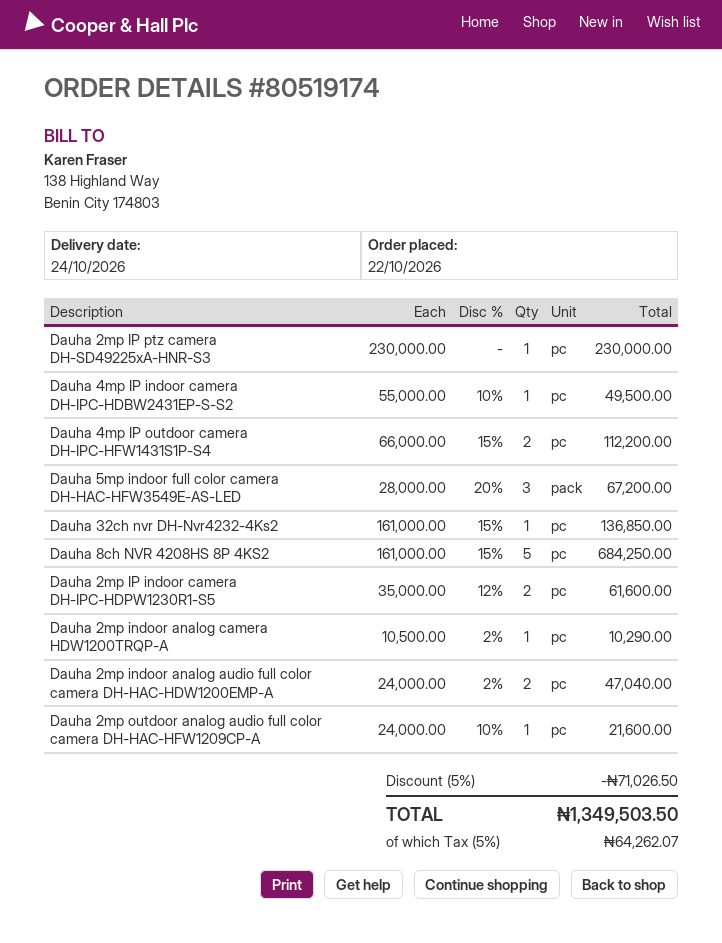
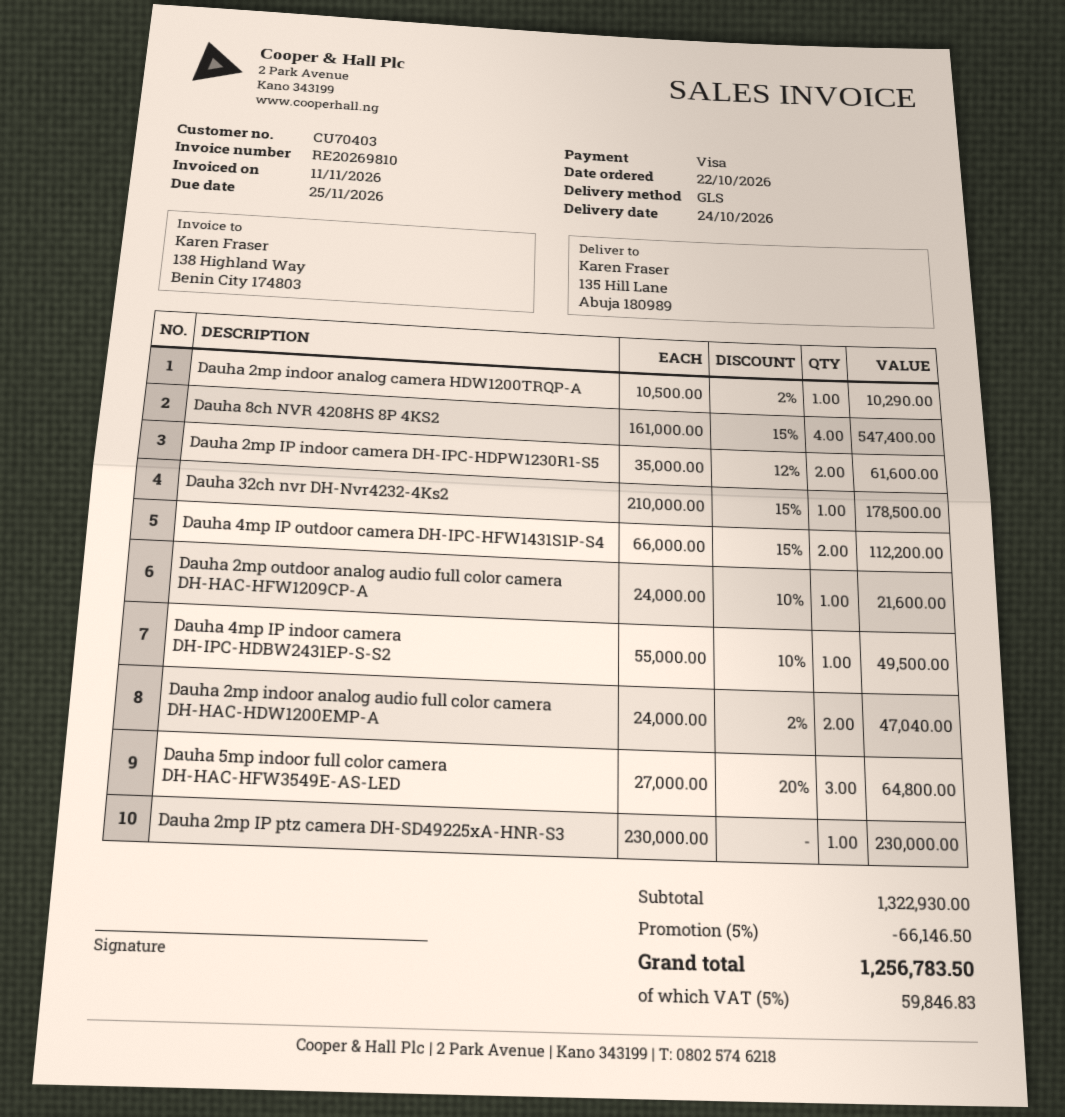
Dauha 5mp indoor full color camera DH-HAC-HFW3549E-AS-LED: 3 x 28000.00 - 20% = 67200.00 -> 3 x 27000.00 - 20% = 64800.00
Dauha 32ch nvr DH-Nvr4232-4Ks2: 1 x 161000.00 - 15% = 136850.00 -> 1 x 210000.00 - 15% = 178500.00
Dauha 8ch NVR 4208HS 8P 4KS2: 5 x 161000.00 - 15% = 684250.00 -> 4 x 161000.00 - 15% = 547400.00
discount: 5% = 71026.50 -> 5% = 66146.50
tax: 5% = 64262.07 -> 5% = 59846.83
total: 1349503.50 -> 1256783.50

